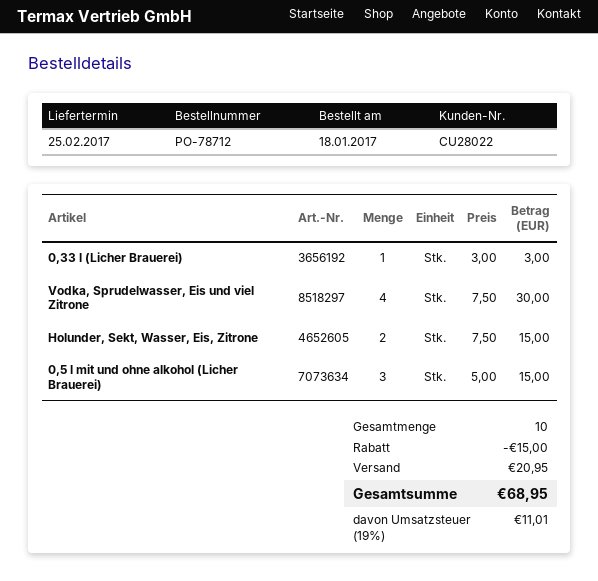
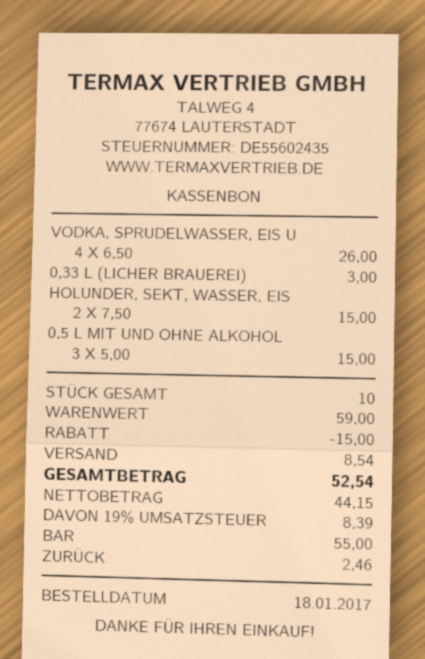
Vodka, Sprudelwasser, Eis und viel Zitrone: 4 x 7.50 = 30.00 -> 4 x 6.50 = 26.00
shipping: 20.95 -> 8.54
tax: 19% = 11.01 -> 19% = 8.39
total: 68.95 -> 52.54

